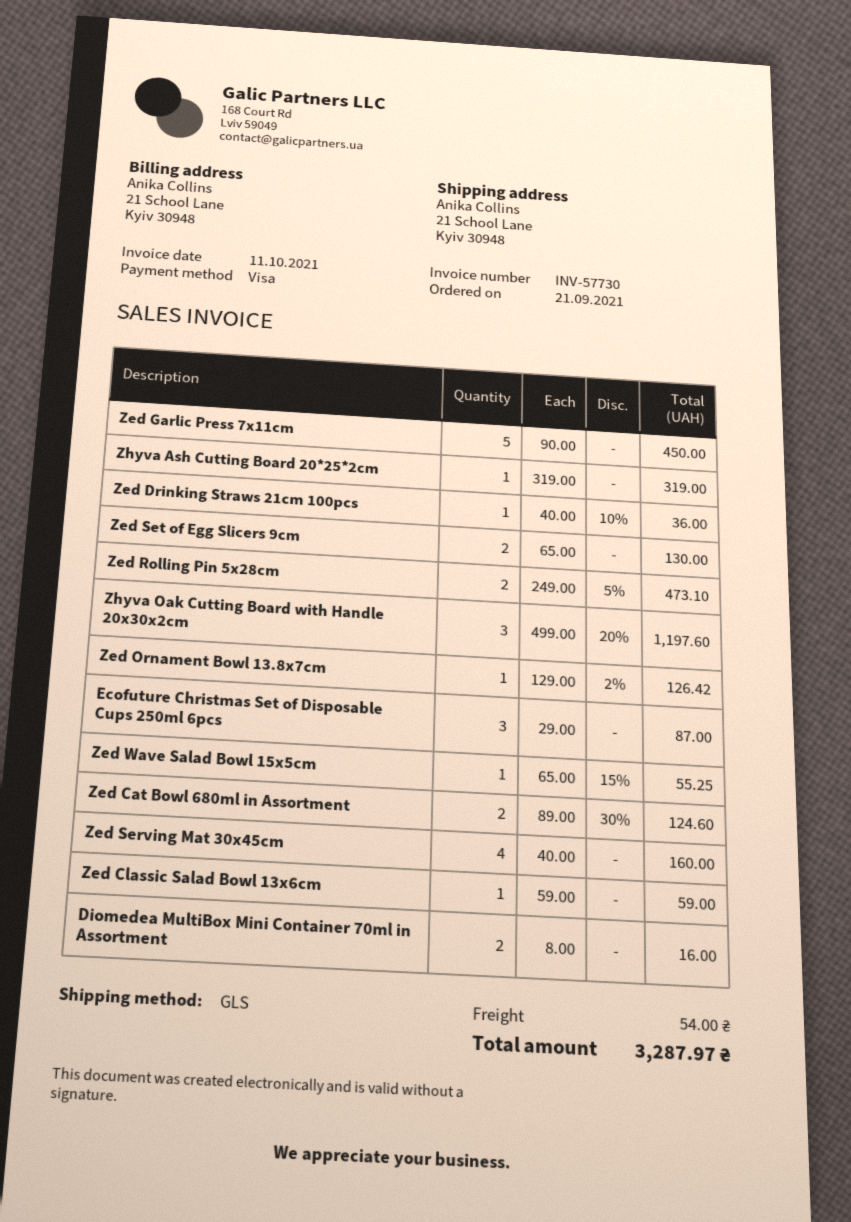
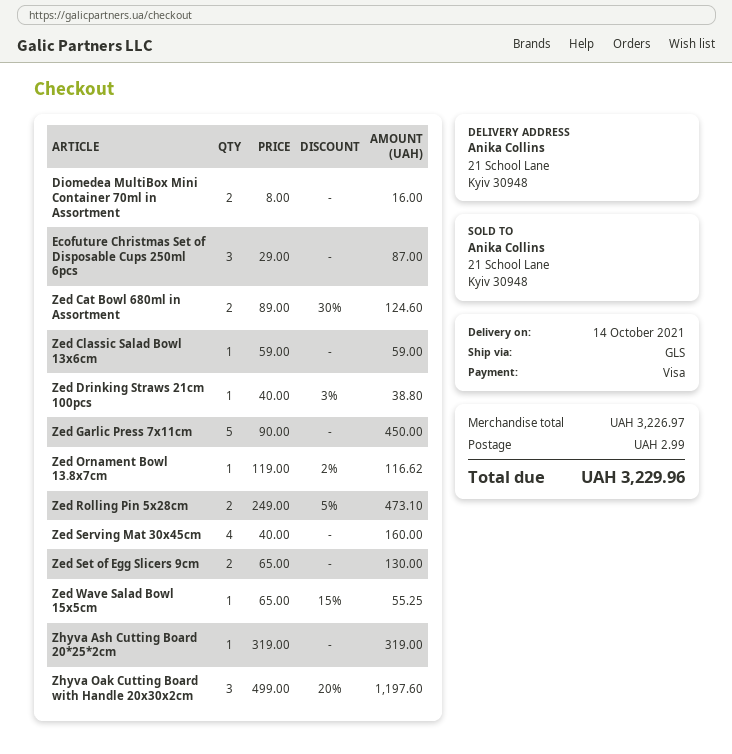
Zed Drinking Straws 21cm 100pcs: 1 x 40.00 - 10% = 36.00 -> 1 x 40.00 - 3% = 38.80
Zed Ornament Bowl 13.8x7cm: 1 x 129.00 - 2% = 126.42 -> 1 x 119.00 - 2% = 116.62
shipping: 54.00 -> 2.99
total: 3287.97 -> 3229.96

